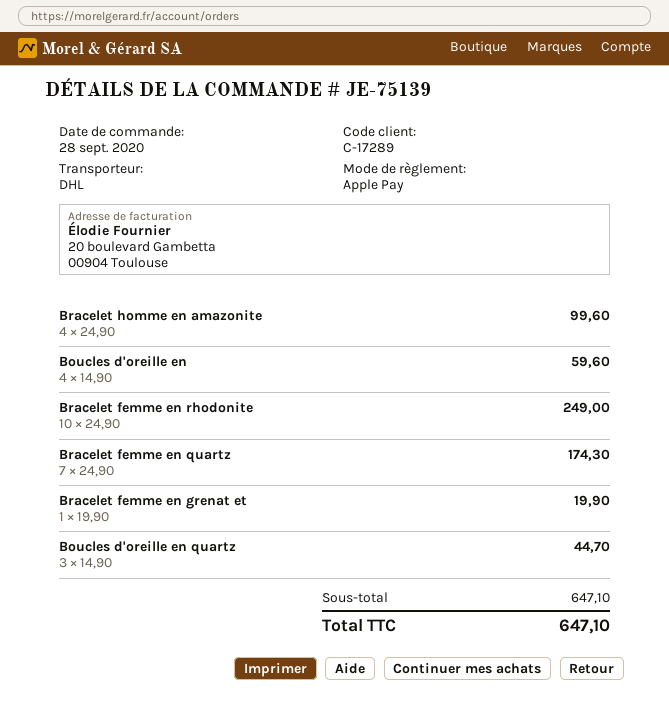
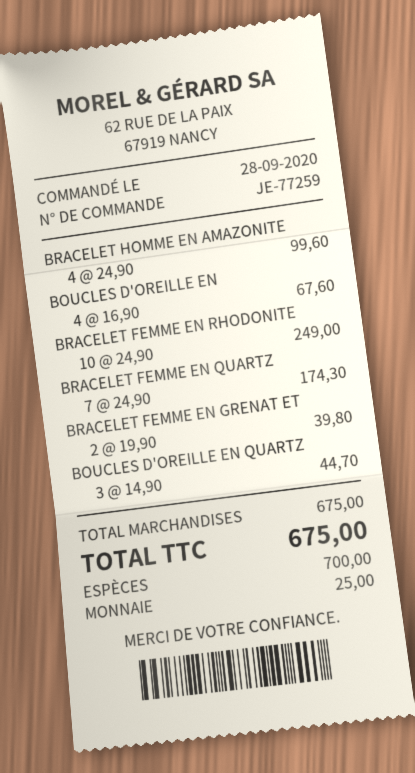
order number: JE-75139 -> JE-77259
payment method: Apple Pay -> cash
Boucles d'oreille en: 4 x 14.90 = 59.60 -> 4 x 16.90 = 67.60
Bracelet femme en grenat et: 1 x 19.90 = 19.90 -> 2 x 19.90 = 39.80
subtotal: 647.10 -> 675.00
total: 647.10 -> 675.00

